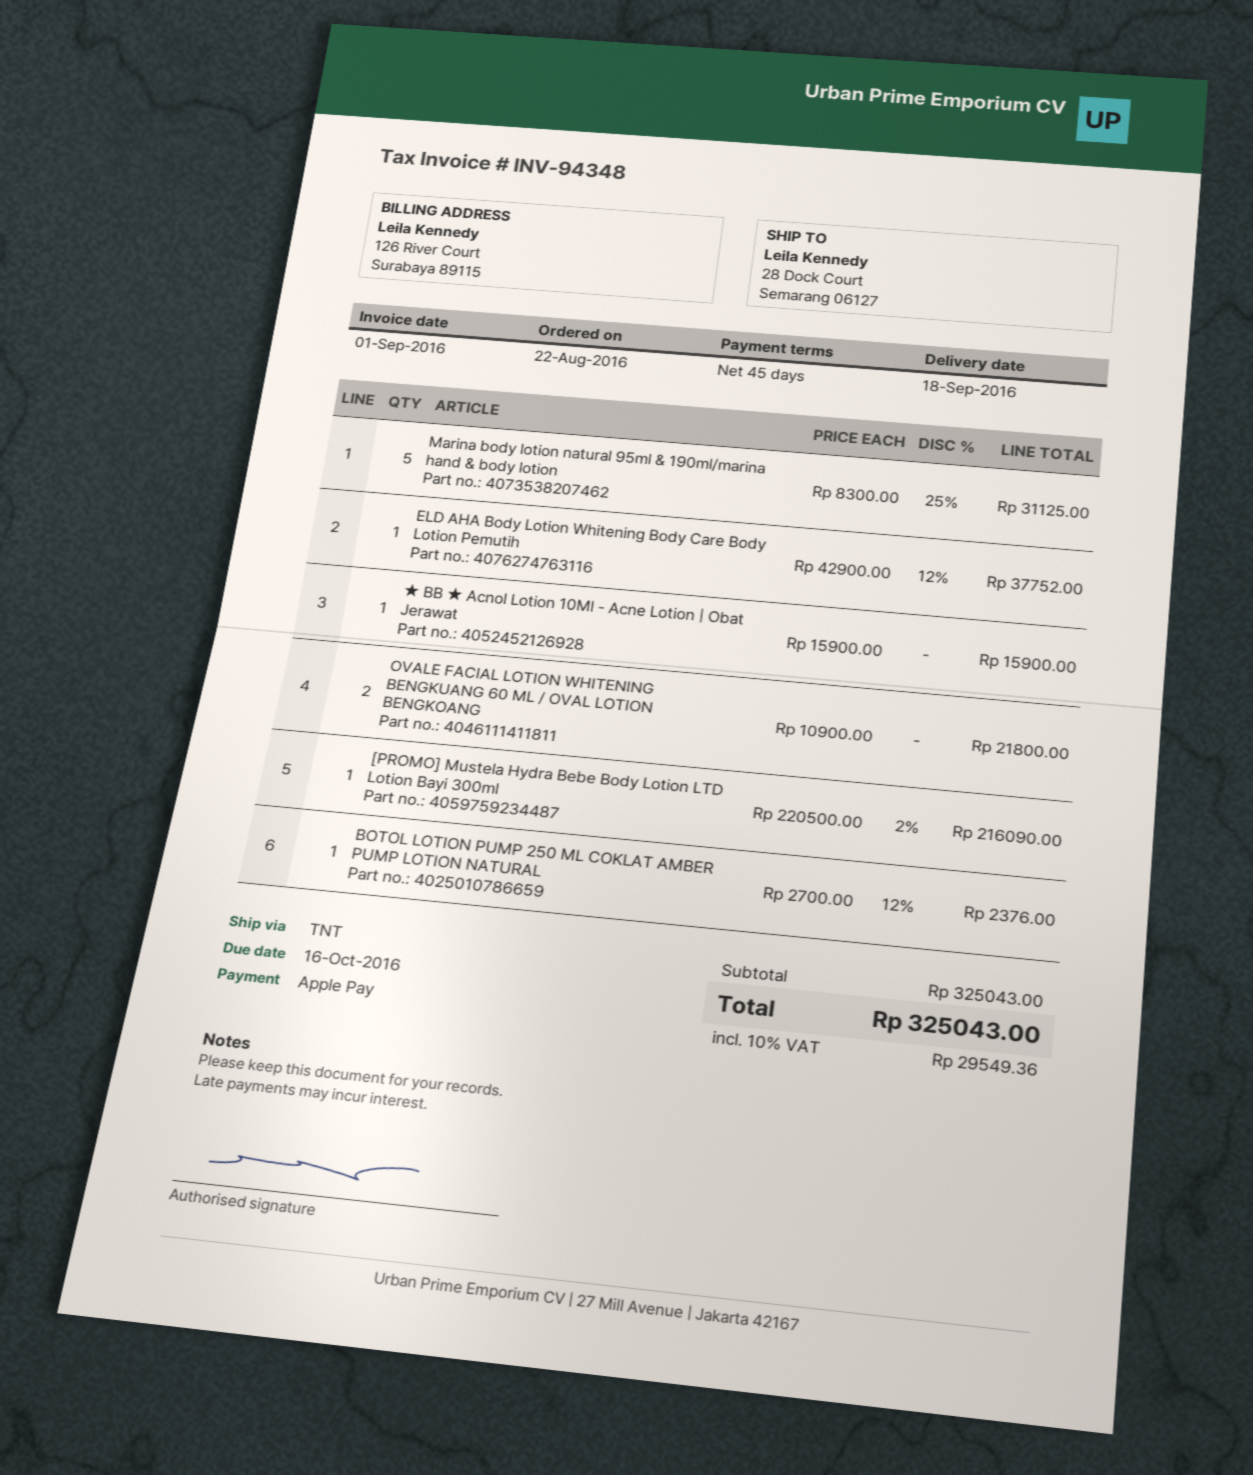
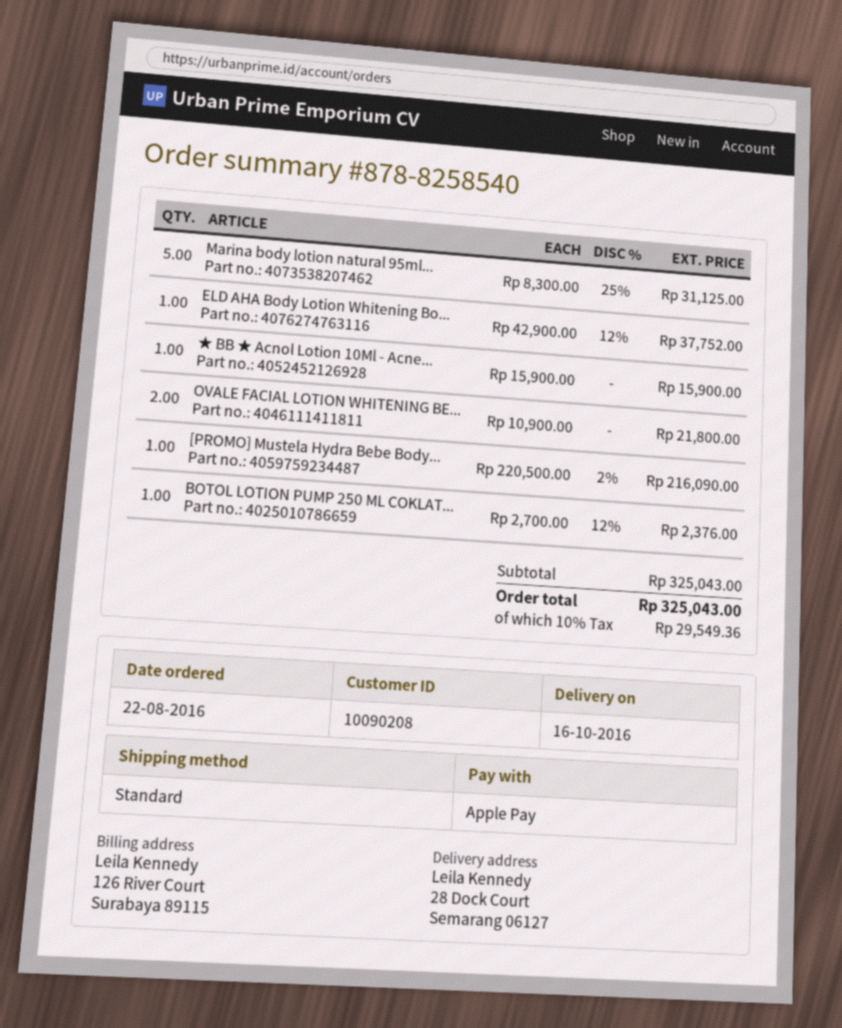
delivery date: 2016-09-18 -> 2016-10-16
shipping method: TNT -> standard

